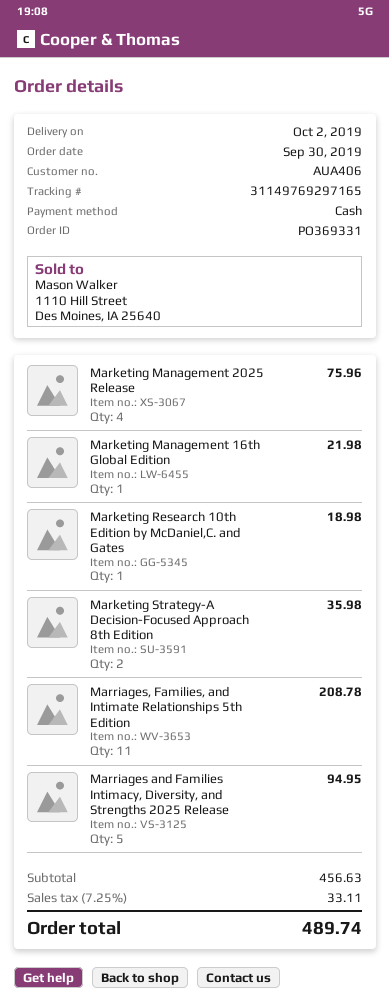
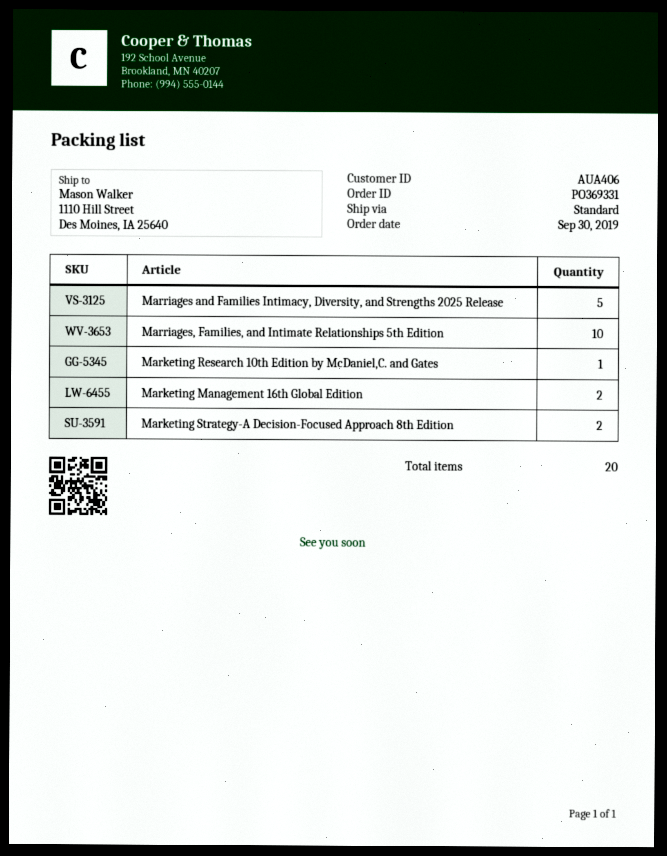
Marketing Management 2025 Release: 4 -> none
Marketing Management 16th Global Edition: 1 -> 2
Marriages, Families, and Intimate Relationships 5th Edition: 11 -> 10

